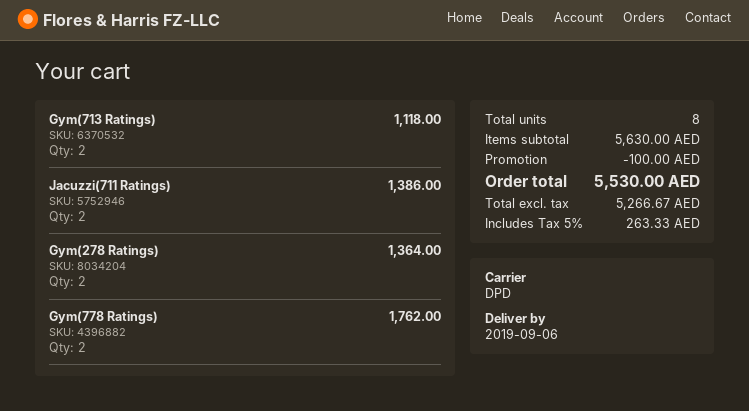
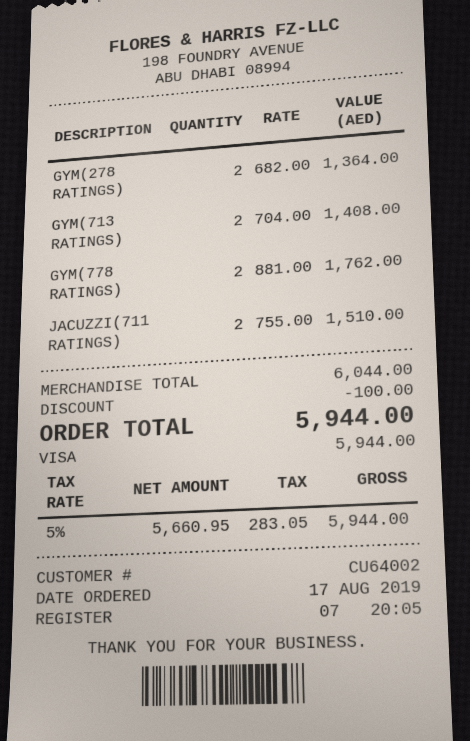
Gym(713 Ratings): 2 for 1118.00 -> 2 for 1408.00
Jacuzzi(711 Ratings): 2 for 1386.00 -> 2 for 1510.00
subtotal: 5630.00 -> 6044.00
net: 5266.67 -> 5660.95
tax: 5% = 263.33 -> 5% = 283.05
total: 5530.00 -> 5944.00

